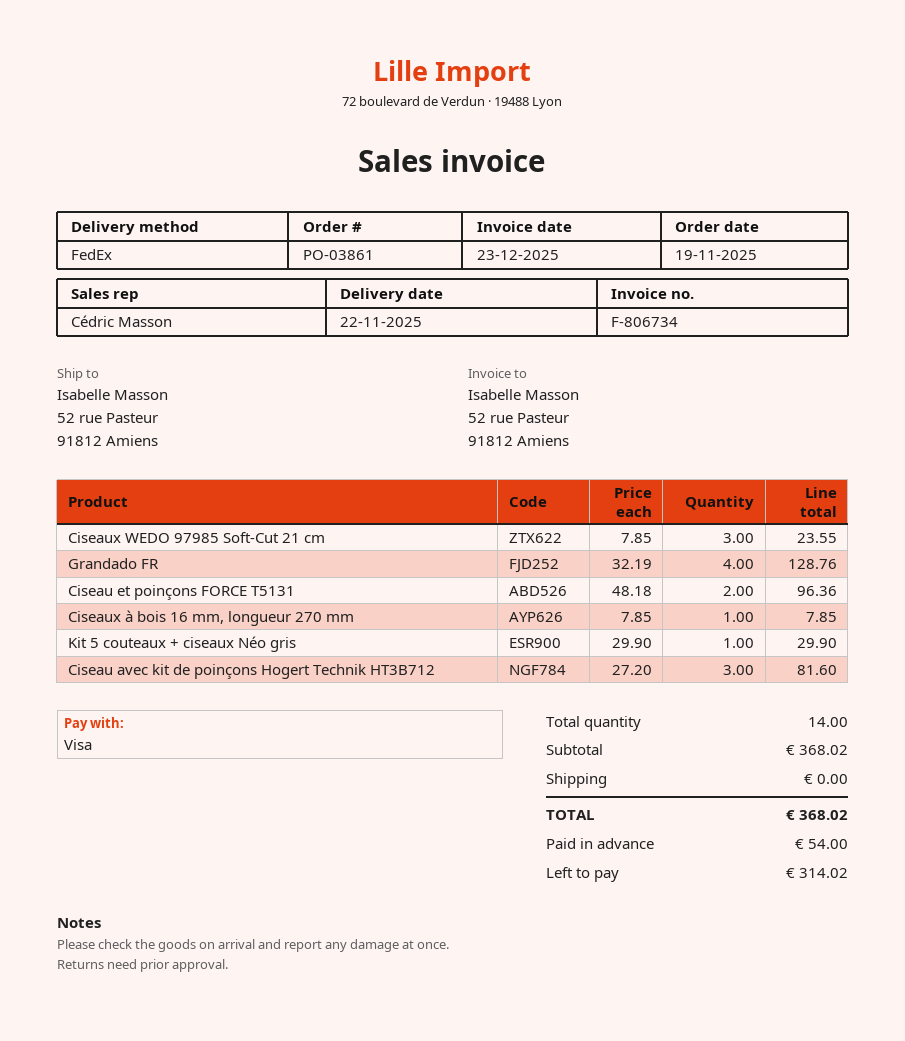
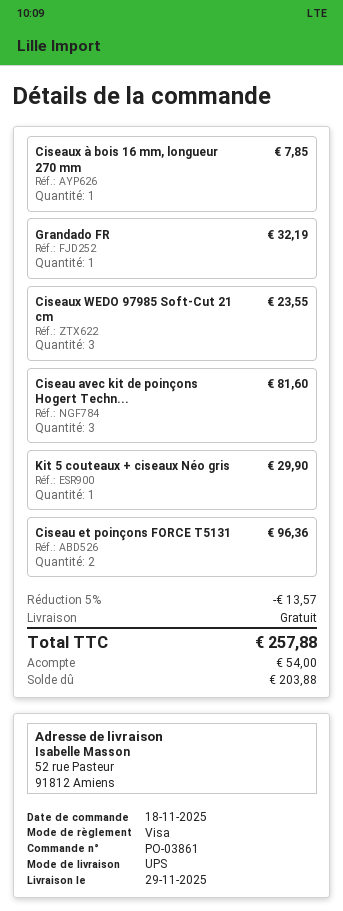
order date: 2025-11-19 -> 2025-11-18
delivery date: 2025-11-22 -> 2025-11-29
shipping method: FedEx -> UPS
Grandado FR: 4 for 128.76 -> 1 for 32.19
discount: none -> 5% = 13.57
total: 368.02 -> 257.88
balance: 314.02 -> 203.88

